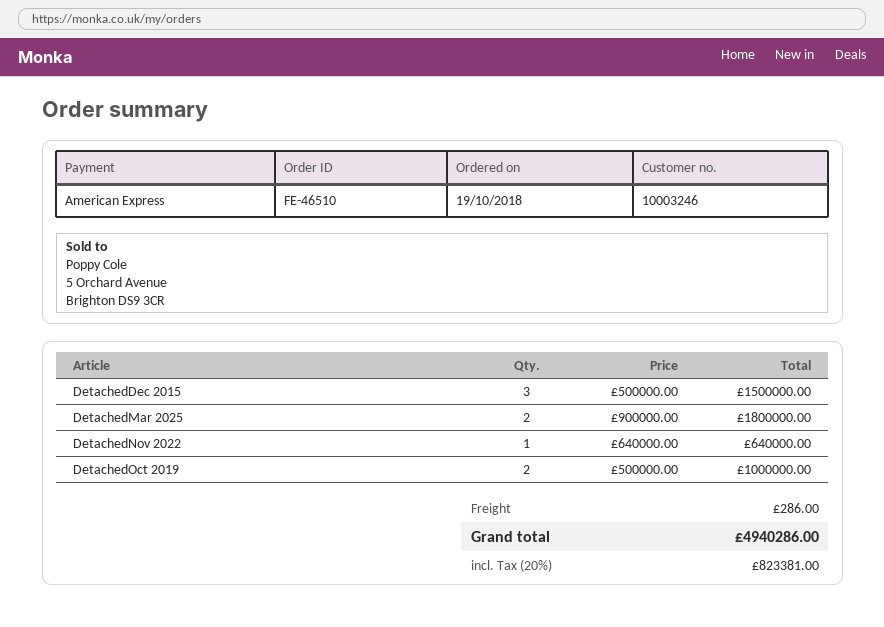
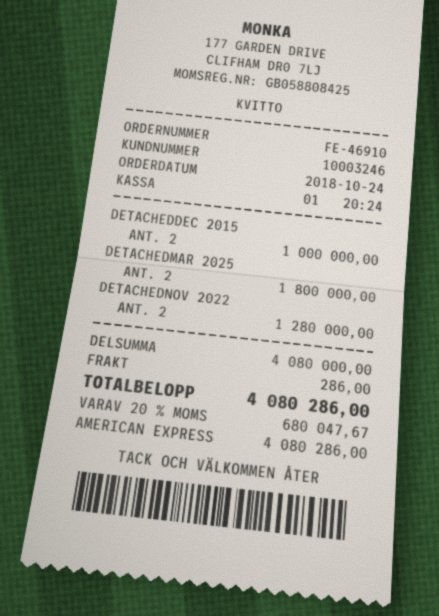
order number: FE-46510 -> FE-46910
order date: 2018-10-19 -> 2018-10-24
DetachedDec 2015: 3 for 1500000.00 -> 2 for 1000000.00
DetachedNov 2022: 1 for 640000.00 -> 2 for 1280000.00
DetachedOct 2019: 2 for 1000000.00 -> none
tax: 20% = 823381.00 -> 20% = 680047.67
total: 4940286.00 -> 4080286.00

